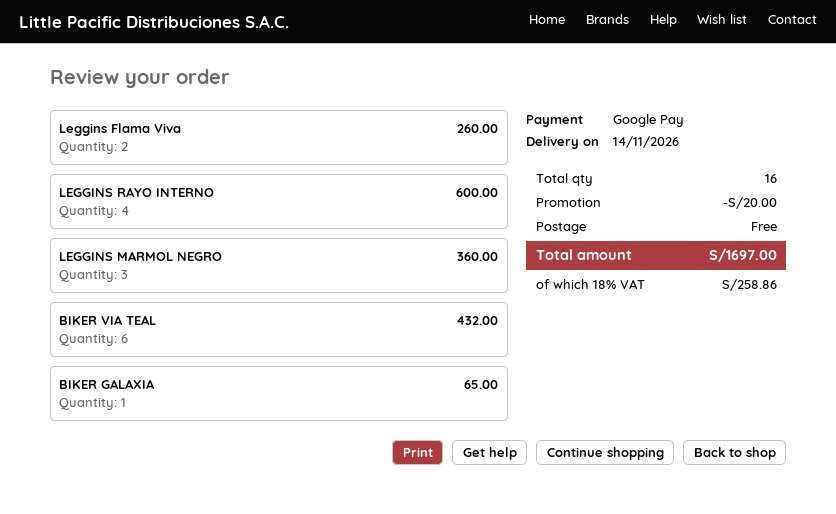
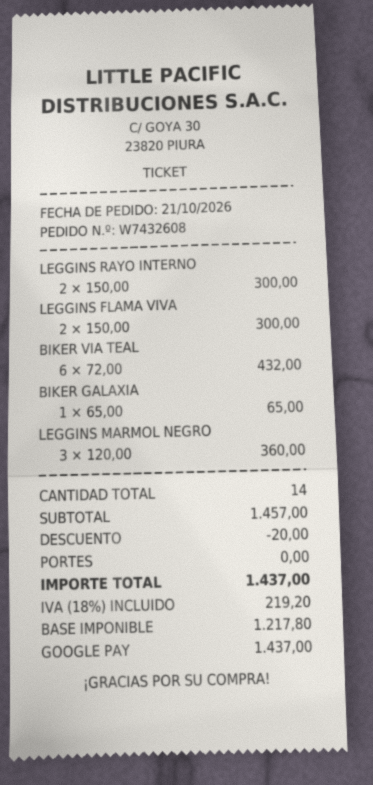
Leggins Flama Viva: 2 for 260.00 -> 2 for 300.00
LEGGINS RAYO INTERNO: 4 for 600.00 -> 2 for 300.00
total quantity: 16 -> 14
tax: 18% = 258.86 -> 18% = 219.20
total: 1697.00 -> 1437.00

